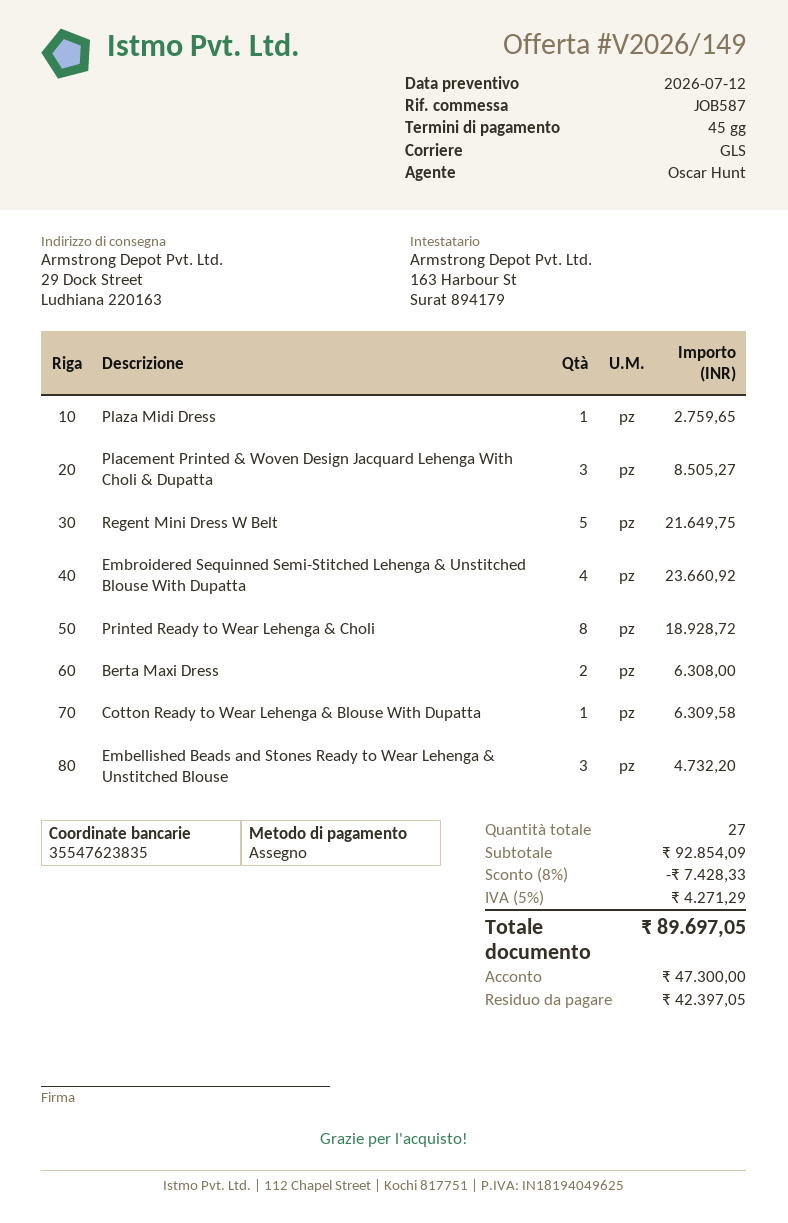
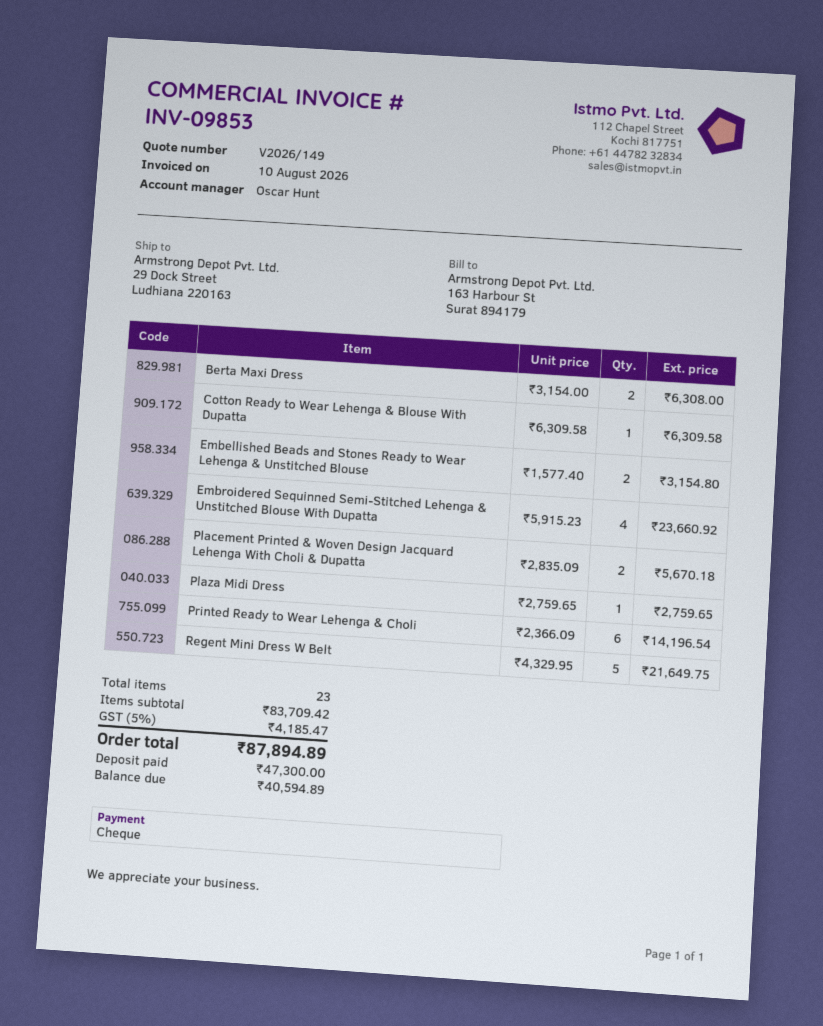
Placement Printed & Woven Design Jacquard Lehenga With Choli & Dupatta: 3 for 8505.27 -> 2 for 5670.18
Printed Ready to Wear Lehenga & Choli: 8 for 18928.72 -> 6 for 14196.54
Embellished Beads and Stones Ready to Wear Lehenga & Unstitched Blouse: 3 for 4732.20 -> 2 for 3154.80
total quantity: 27 -> 23
subtotal: 92854.09 -> 83709.42
discount: 8% = 7428.33 -> none
tax: 5% = 4271.29 -> 5% = 4185.47
total: 89697.05 -> 87894.89
balance: 42397.05 -> 40594.89

